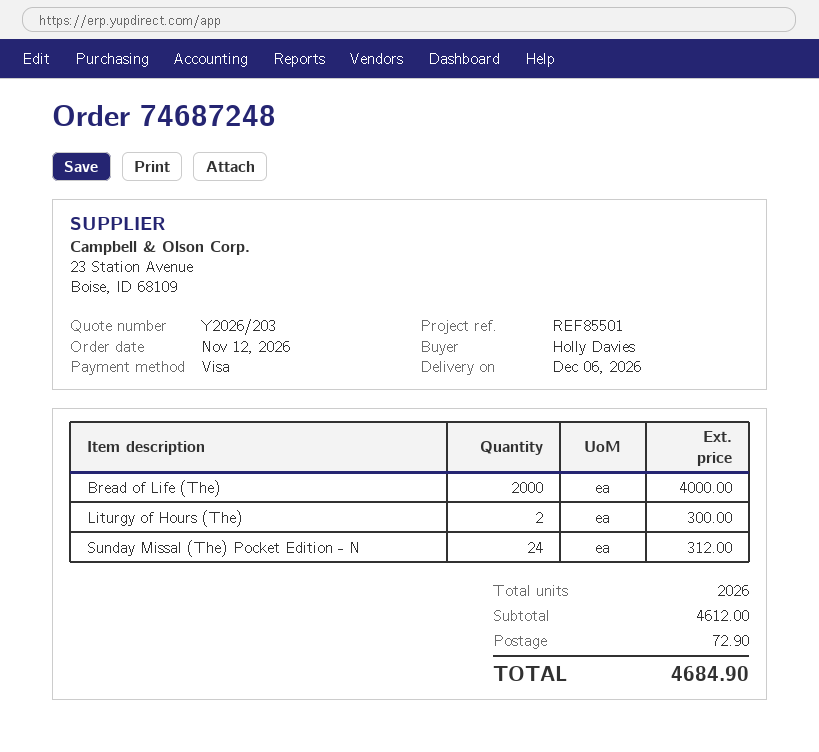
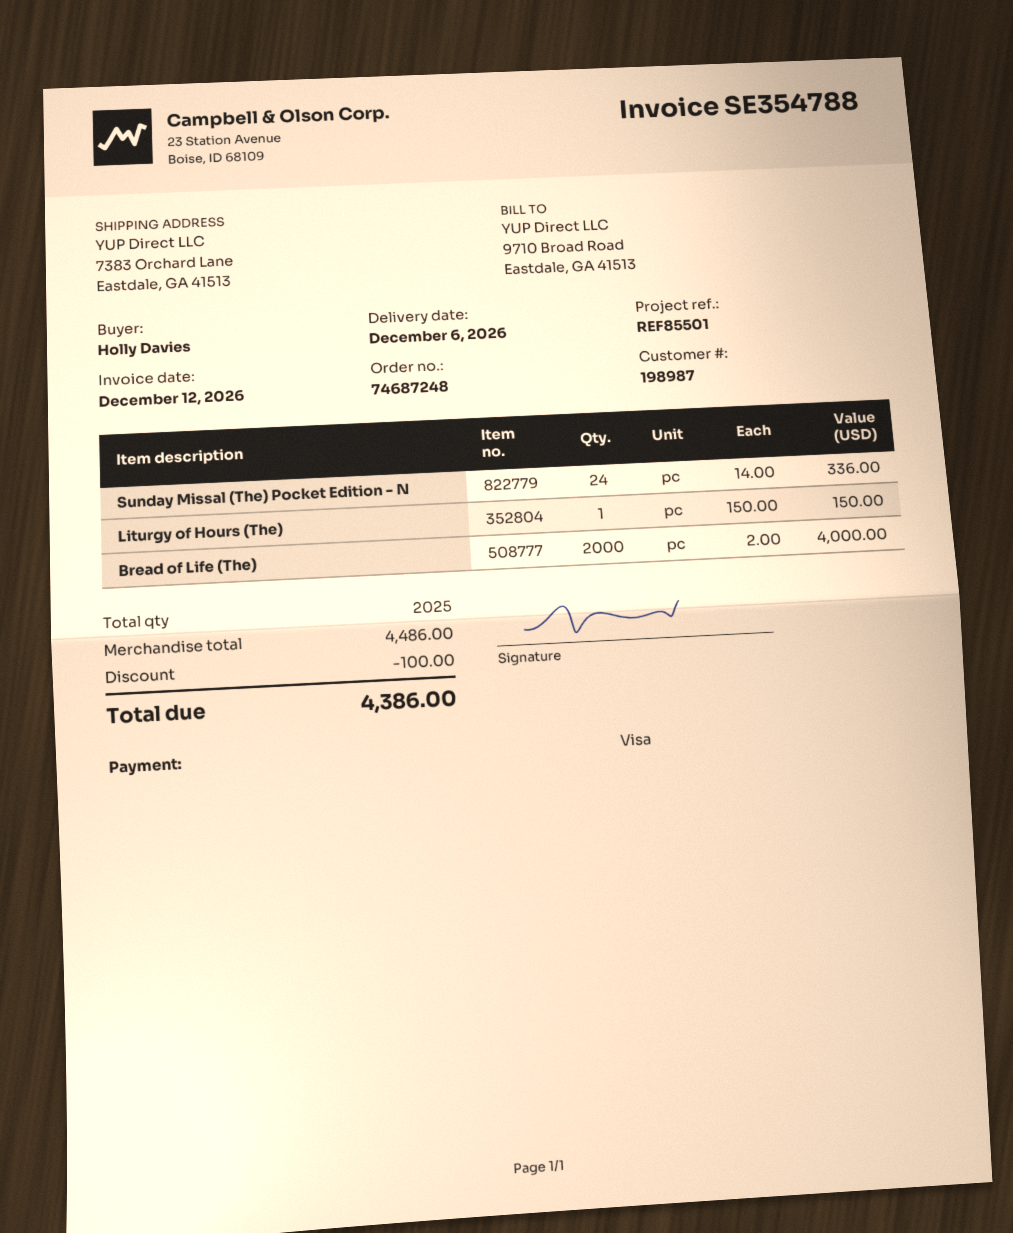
Liturgy of Hours (The): 2 for 300.00 -> 1 for 150.00
Sunday Missal (The) Pocket Edition - N: 24 for 312.00 -> 24 for 336.00
total quantity: 2026 -> 2025
subtotal: 4612.00 -> 4486.00
discount: none -> 100.00
shipping: 72.90 -> none
total: 4684.90 -> 4386.00

